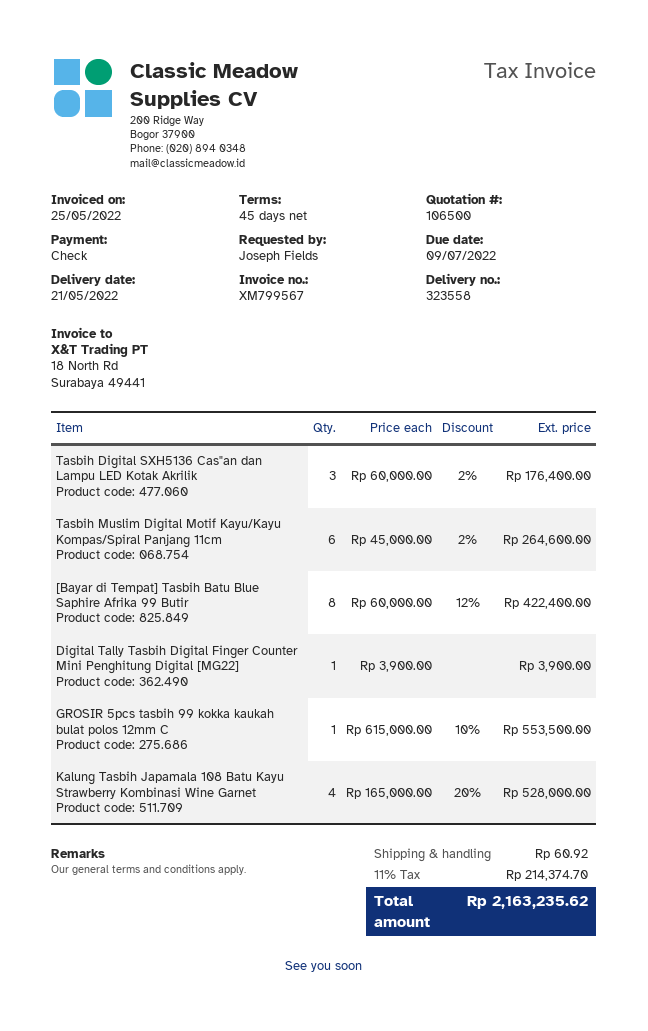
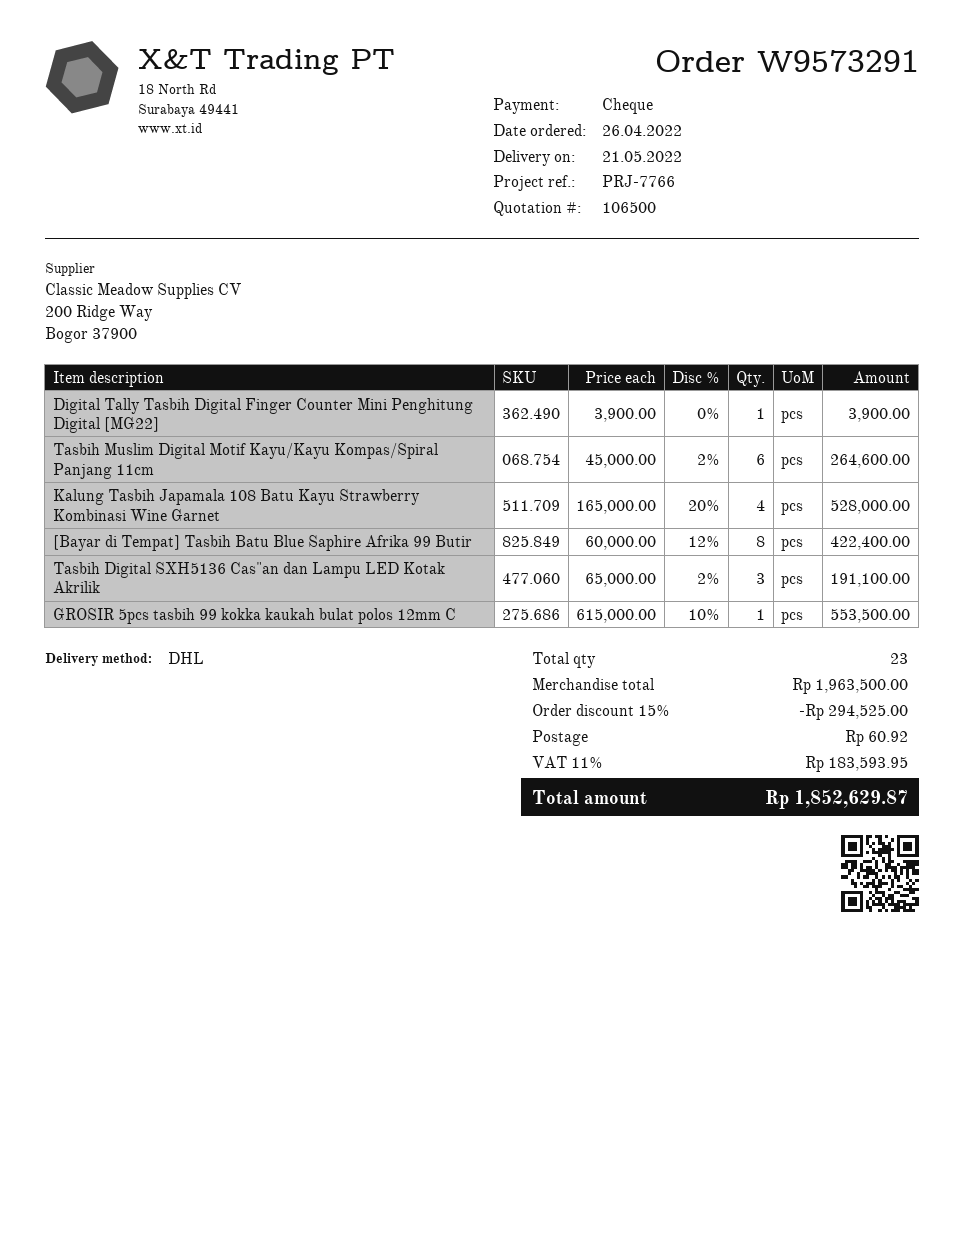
Tasbih Digital SXH5136 Cas"an dan Lampu LED Kotak Akrilik: 3 x 60000.00 - 2% = 176400.00 -> 3 x 65000.00 - 2% = 191100.00
discount: none -> 15% = 294525.00
tax: 11% = 214374.70 -> 11% = 183593.95
total: 2163235.62 -> 1852629.87

